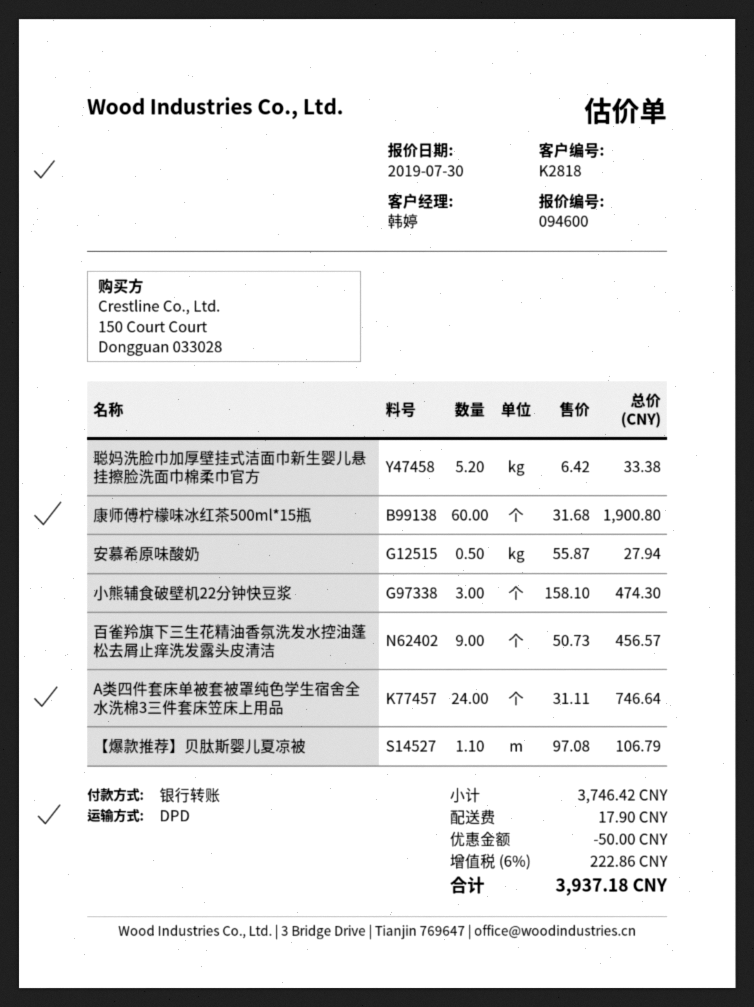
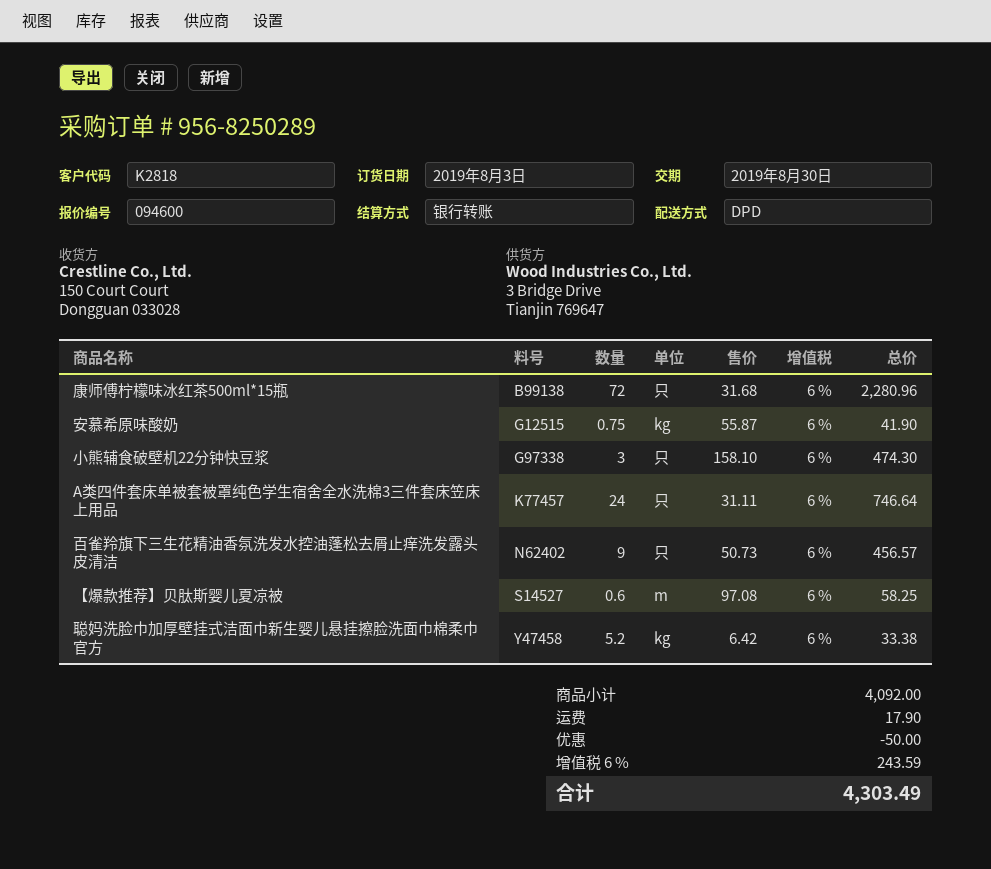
康师傅柠檬味冰红茶500ml*15瓶: 60 x 31.68 = 1900.80 -> 72 x 31.68 = 2280.96
安慕希原味酸奶: 0.5 x 55.87 = 27.94 -> 0.75 x 55.87 = 41.90
【爆款推荐】贝肽斯婴儿夏凉被: 1.1 x 97.08 = 106.79 -> 0.6 x 97.08 = 58.25
subtotal: 3746.42 -> 4092.00
tax: 6% = 222.86 -> 6% = 243.59
total: 3937.18 -> 4303.49

